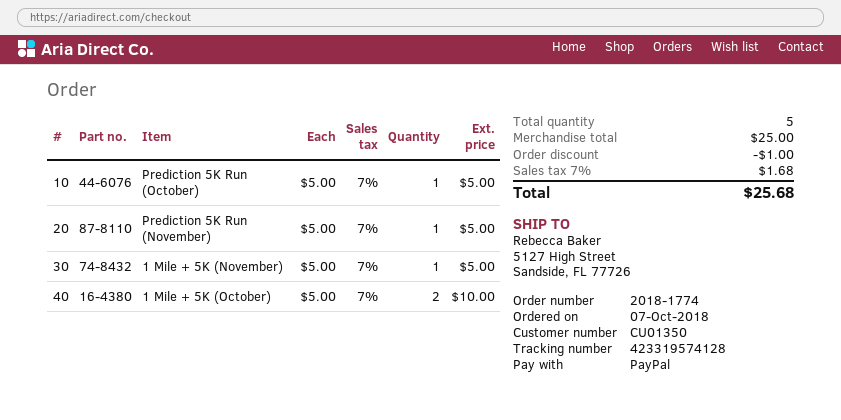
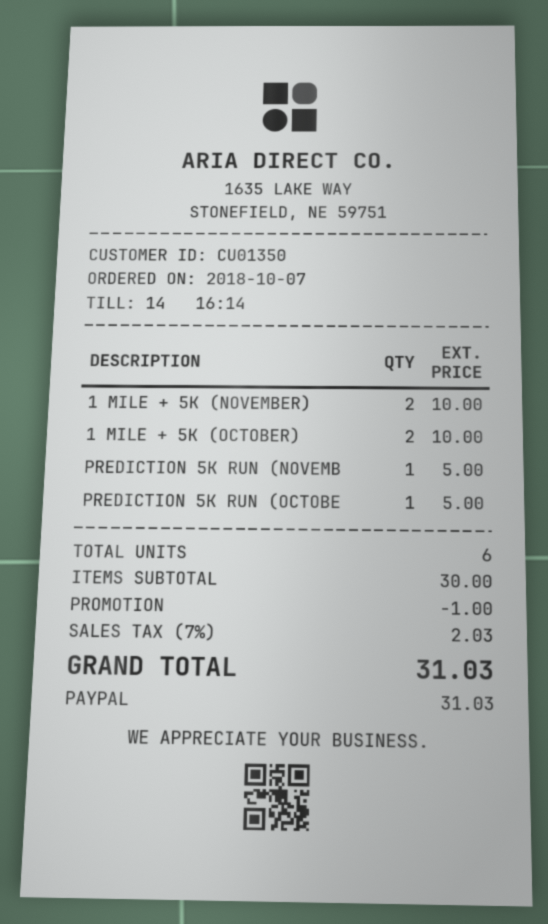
1 Mile + 5K (November): 1 for 5.00 -> 2 for 10.00
total quantity: 5 -> 6
subtotal: 25.00 -> 30.00
tax: 7% = 1.68 -> 7% = 2.03
total: 25.68 -> 31.03

